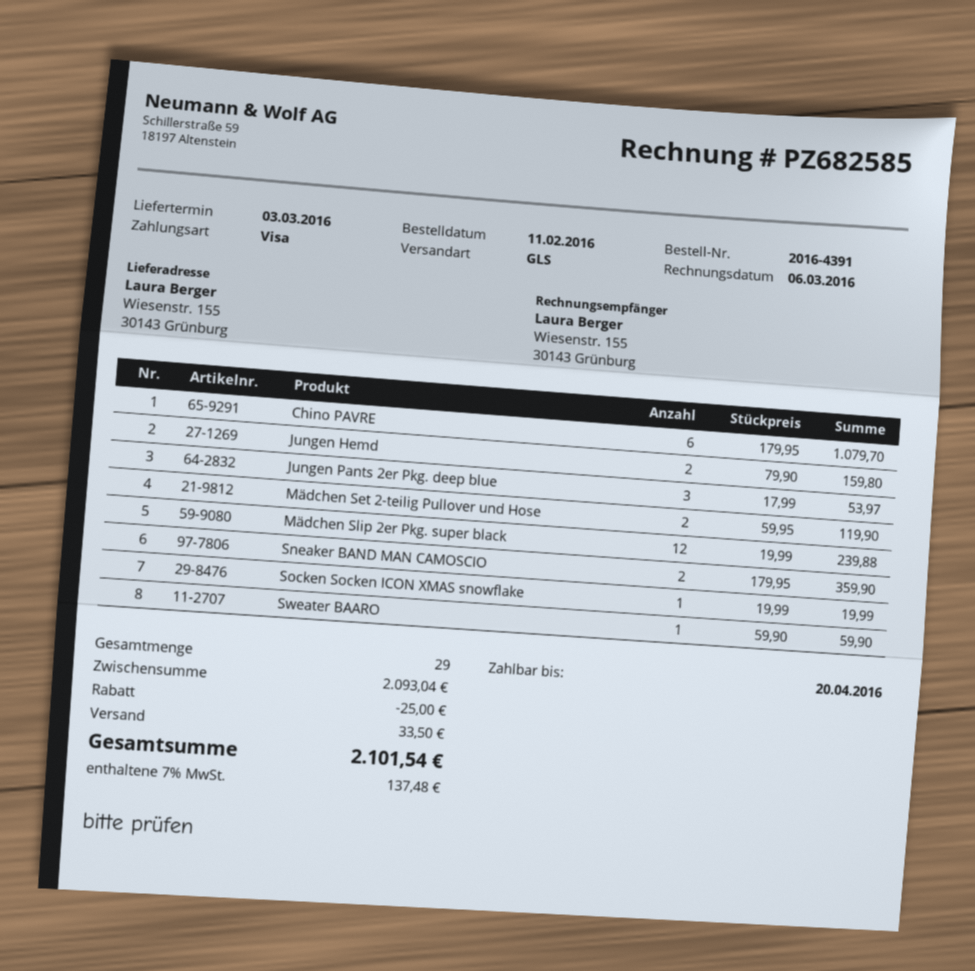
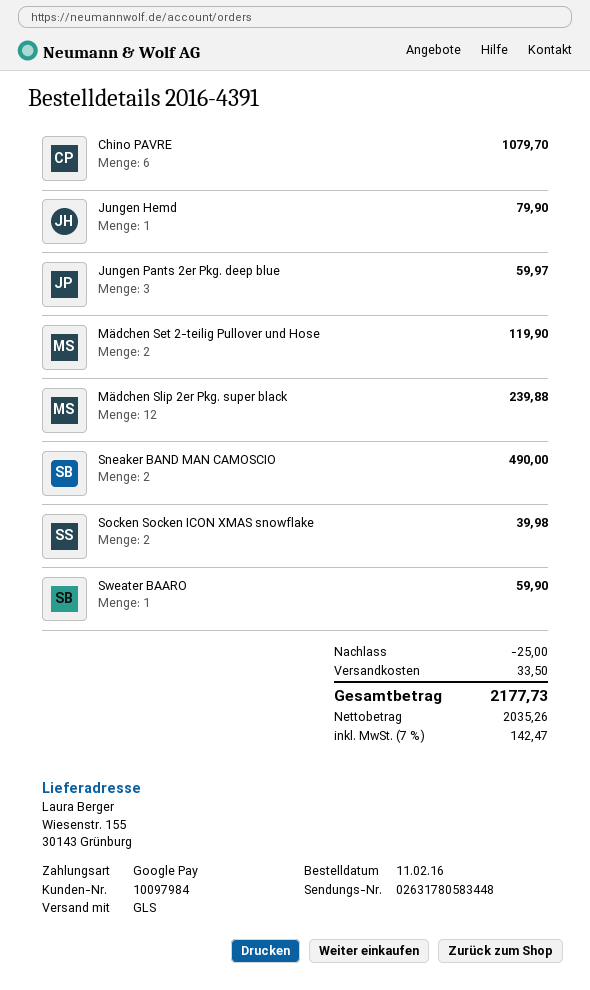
payment method: Visa -> Google Pay
Jungen Hemd: 2 for 159.80 -> 1 for 79.90
Jungen Pants 2er Pkg. deep blue: 3 for 53.97 -> 3 for 59.97
Sneaker BAND MAN CAMOSCIO: 2 for 359.90 -> 2 for 490.00
Socken Socken ICON XMAS snowflake: 1 for 19.99 -> 2 for 39.98
tax: 7% = 137.48 -> 7% = 142.47
total: 2101.54 -> 2177.73

